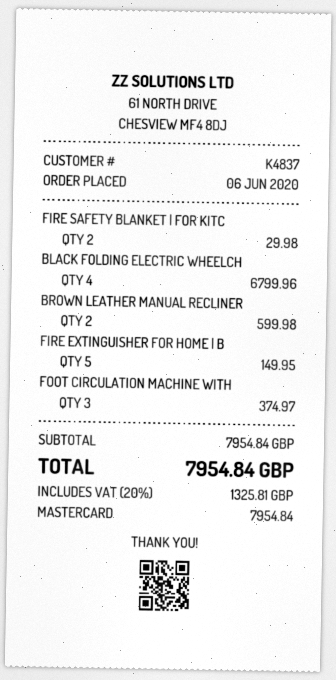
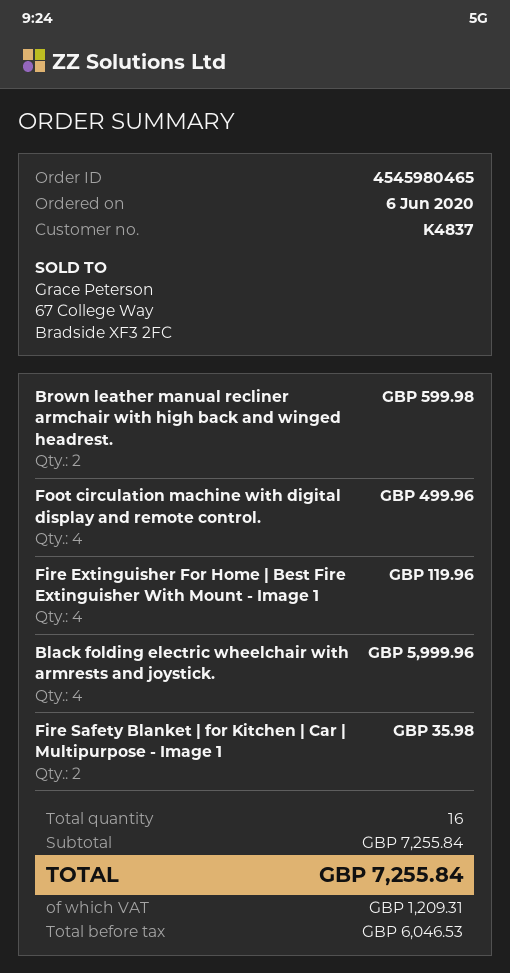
FIRE SAFETY BLANKET | FOR KITC: 2 for 29.98 -> 2 for 35.98
BLACK FOLDING ELECTRIC WHEELCH: 4 for 6799.96 -> 4 for 5999.96
FIRE EXTINGUISHER FOR HOME | B: 5 for 149.95 -> 4 for 119.96
FOOT CIRCULATION MACHINE WITH: 3 for 374.97 -> 4 for 499.96
subtotal: 7954.84 -> 7255.84
tax: 1325.81 -> 1209.31
total: 7954.84 -> 7255.84

